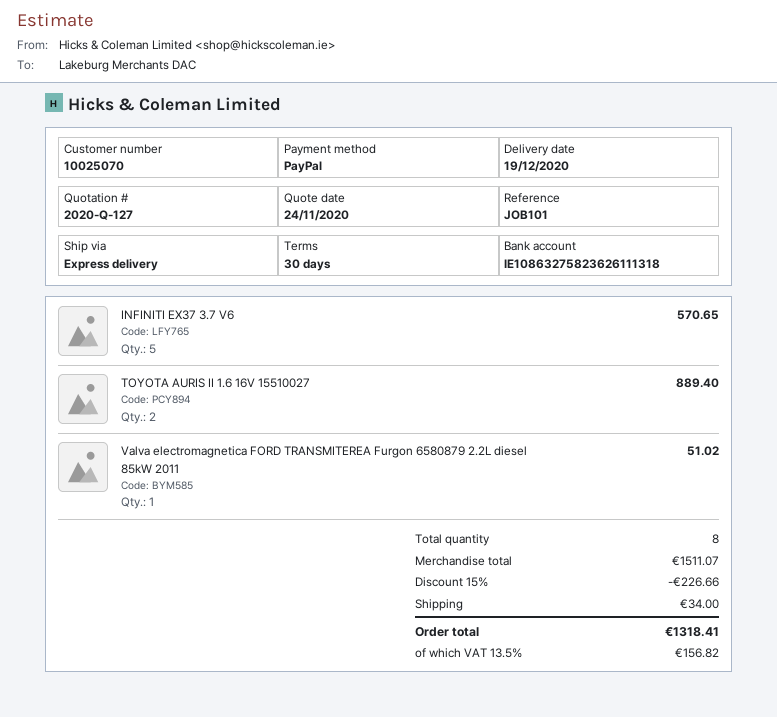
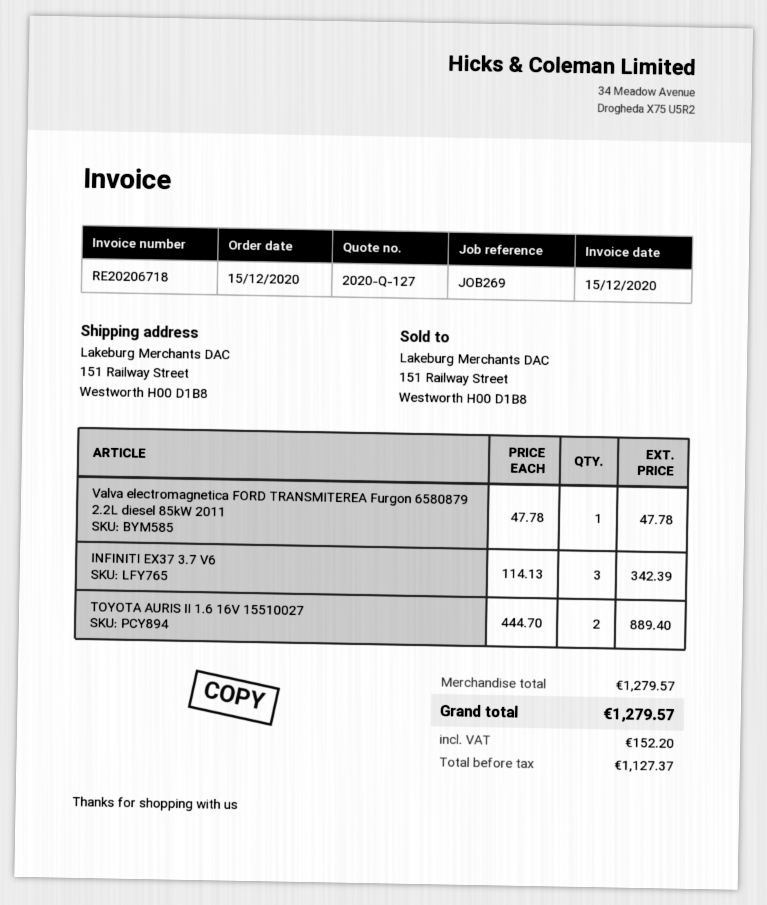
reference: JOB101 -> JOB269
INFINITI EX37 3.7 V6: 5 for 570.65 -> 3 for 342.39
Valva electromagnetica FORD TRANSMITEREA Furgon 6580879 2.2L diesel 85kW 2011: 1 for 51.02 -> 1 for 47.78
subtotal: 1511.07 -> 1279.57
discount: 15% = 226.66 -> none
shipping: 34.00 -> none
tax: 156.82 -> 152.20
total: 1318.41 -> 1279.57

